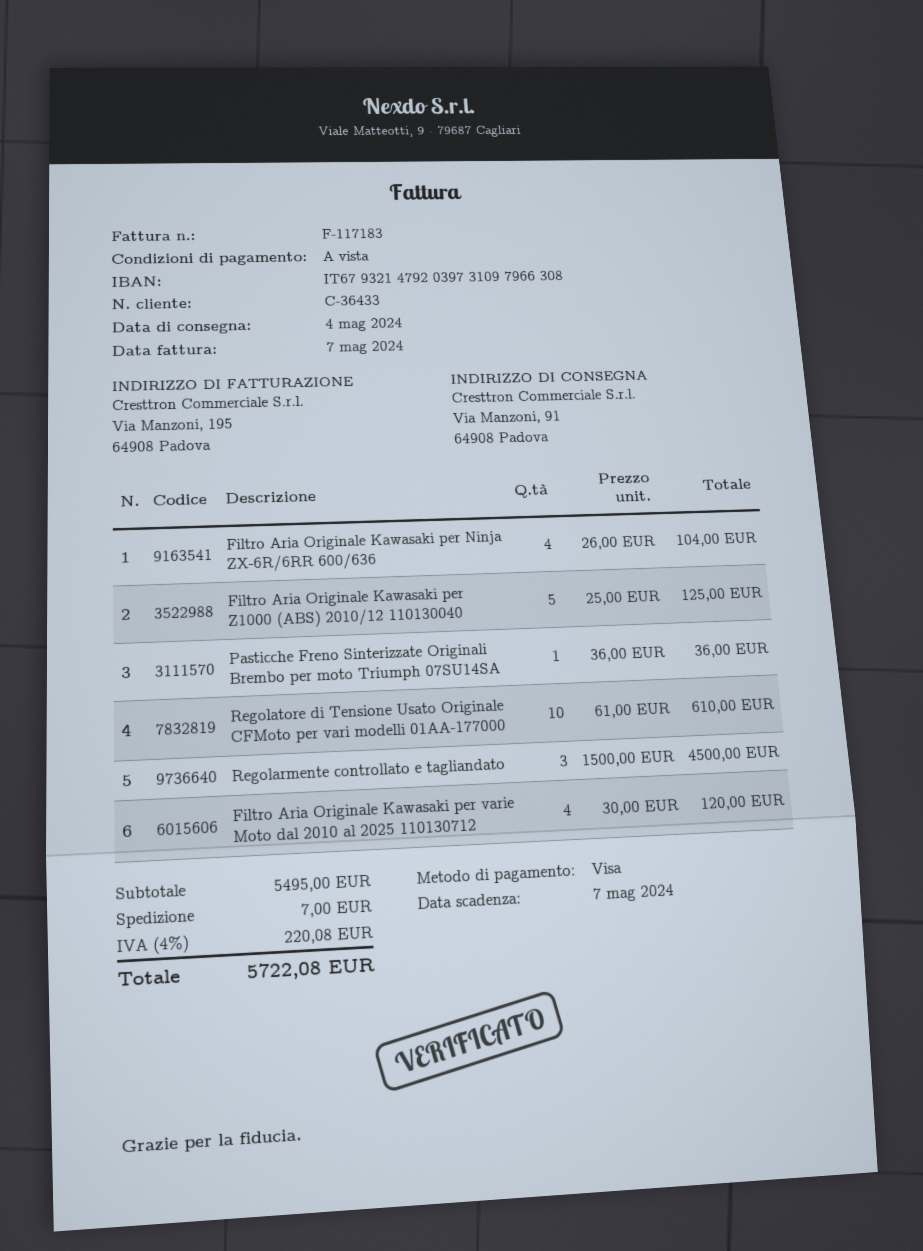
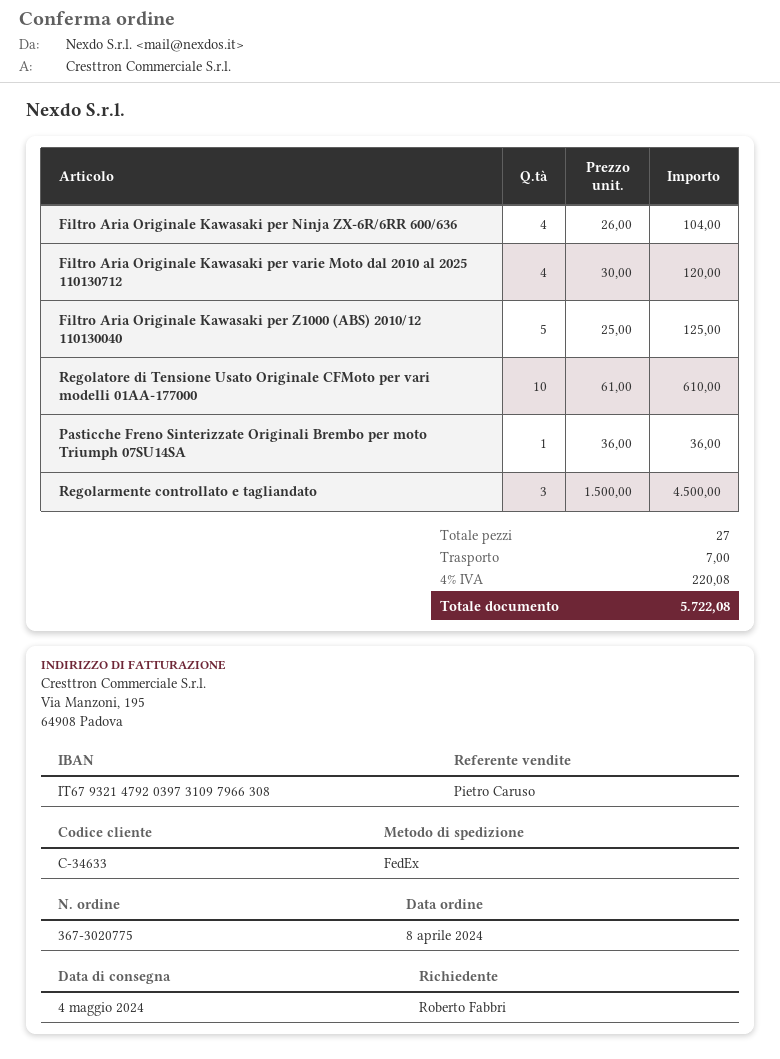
customer number: C-36433 -> C-34633

